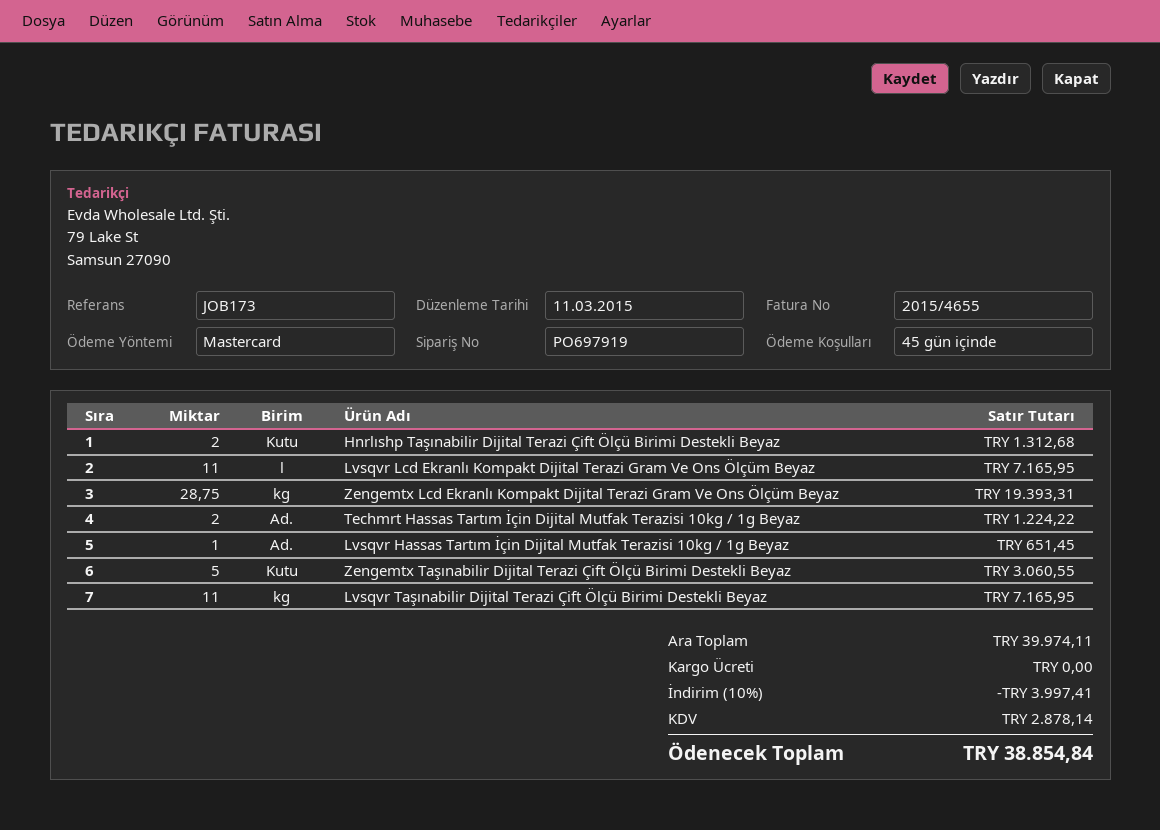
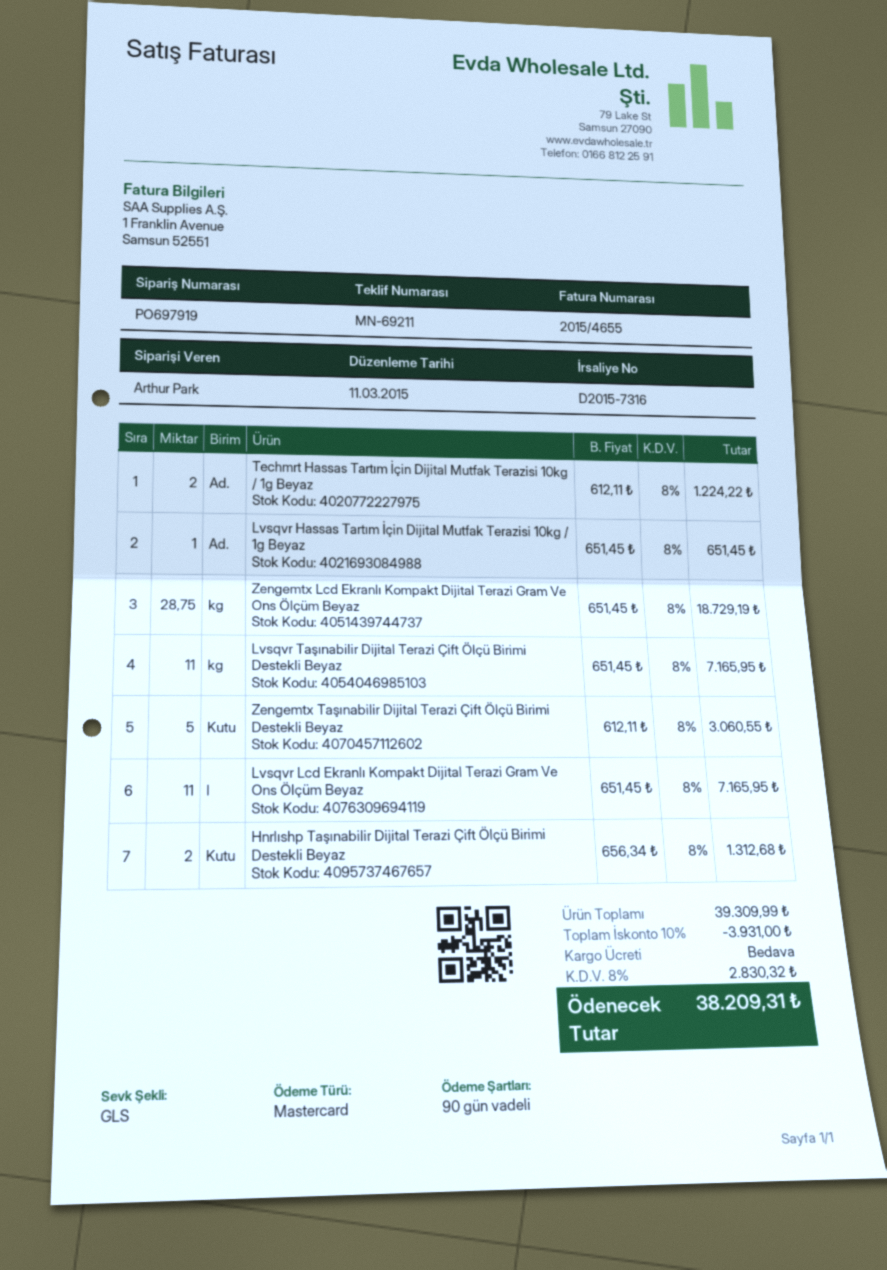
payment terms: 45 days -> 90 days
Zengemtx Lcd Ekranlı Kompakt Dijital Terazi Gram Ve Ons Ölçüm Beyaz: 28.75 for 19393.31 -> 28.75 for 18729.19
subtotal: 39974.11 -> 39309.99
discount: 10% = 3997.41 -> 10% = 3931.00
tax: 2878.14 -> 2830.32
total: 38854.84 -> 38209.31

